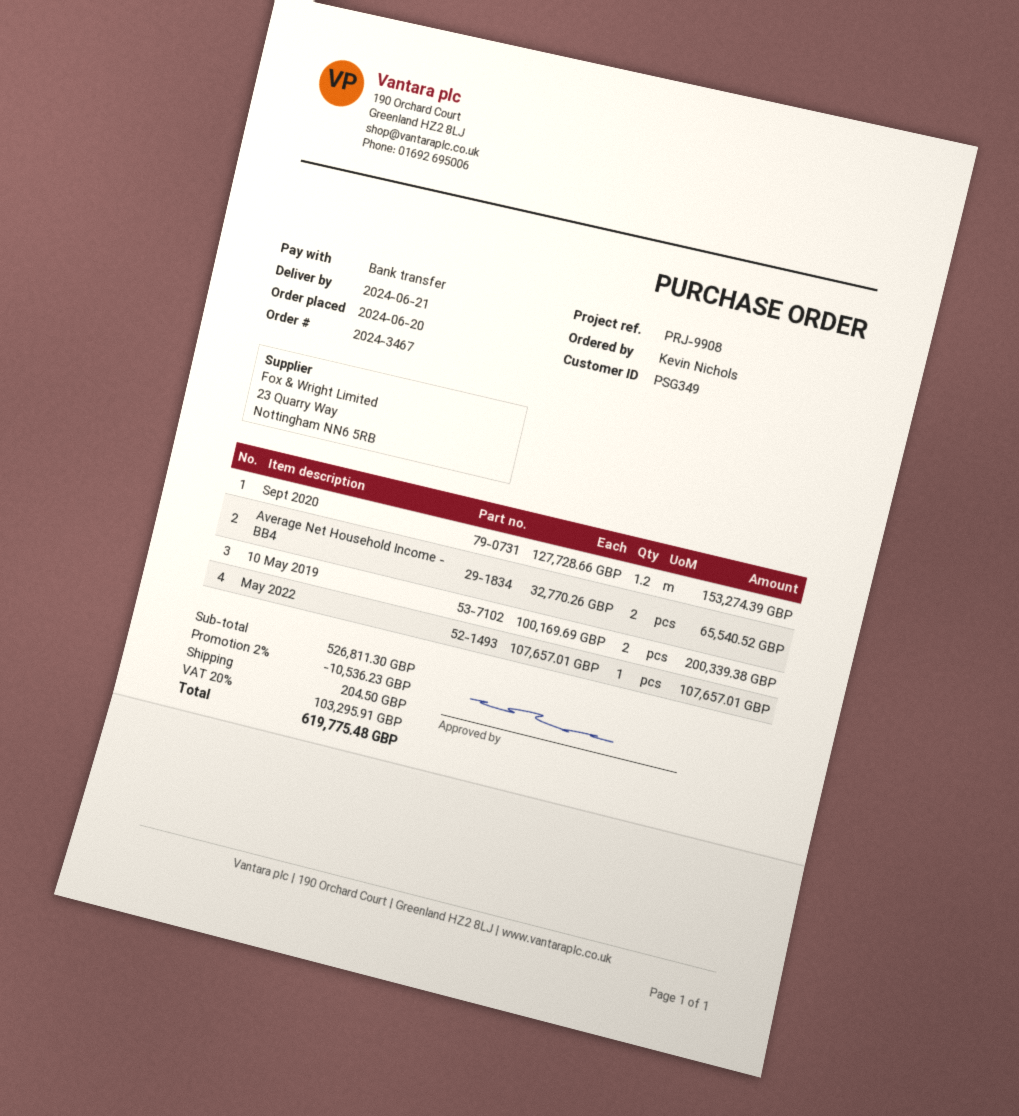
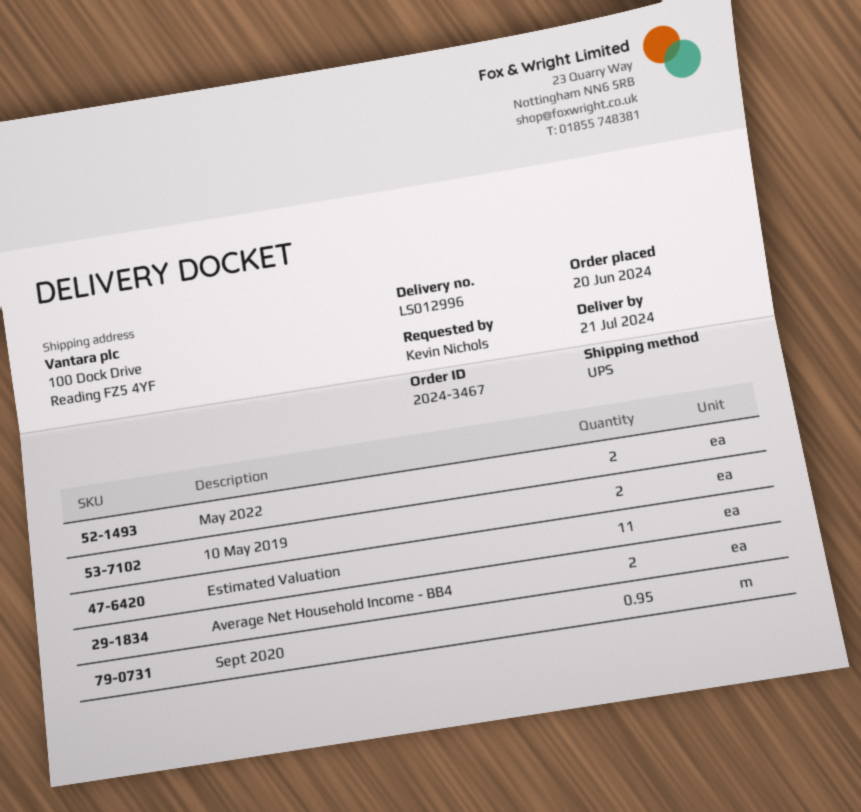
delivery date: 2024-06-21 -> 2024-07-21
Sept 2020: 1.2 -> 0.95
May 2022: 1 -> 2
Estimated Valuation: none -> 11

